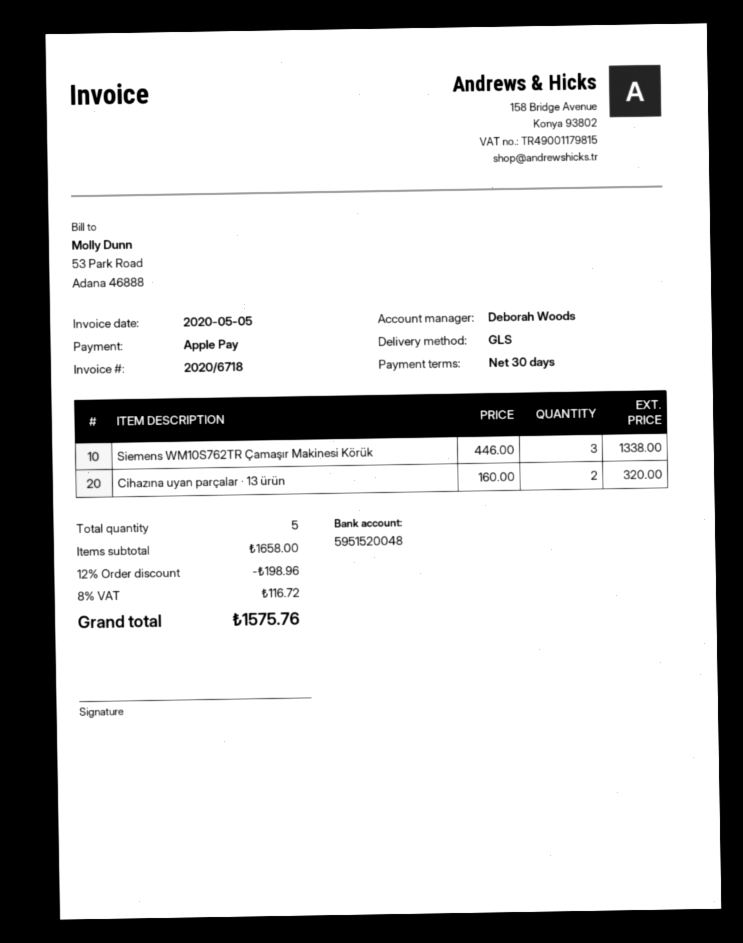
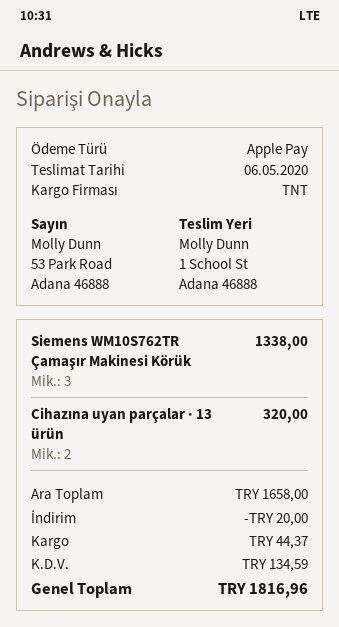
shipping method: GLS -> TNT
discount: 198.96 -> 20.00
shipping: none -> 44.37
tax: 116.72 -> 134.59
total: 1575.76 -> 1816.96

